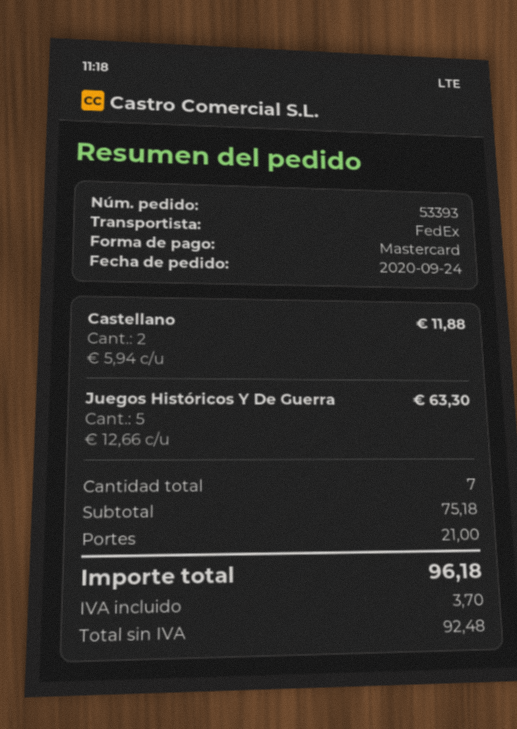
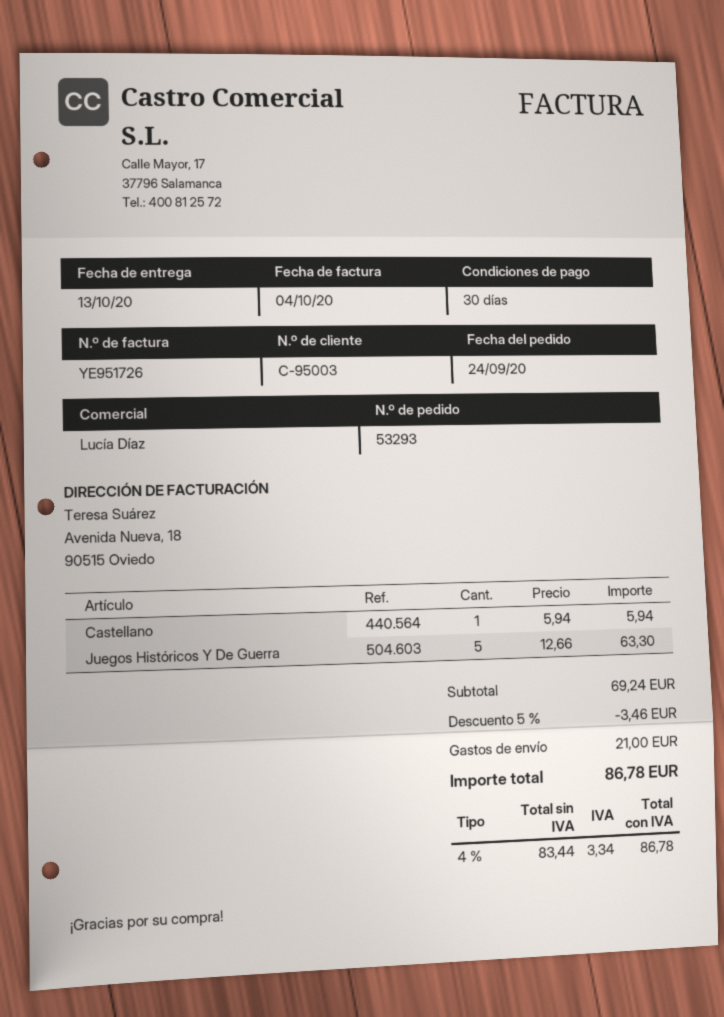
order number: 53393 -> 53293
Castellano: 2 x 5.94 = 11.88 -> 1 x 5.94 = 5.94
subtotal: 75.18 -> 69.24
discount: none -> 5% = 3.46
net: 92.48 -> 83.44
tax: 3.70 -> 3.34
total: 96.18 -> 86.78

